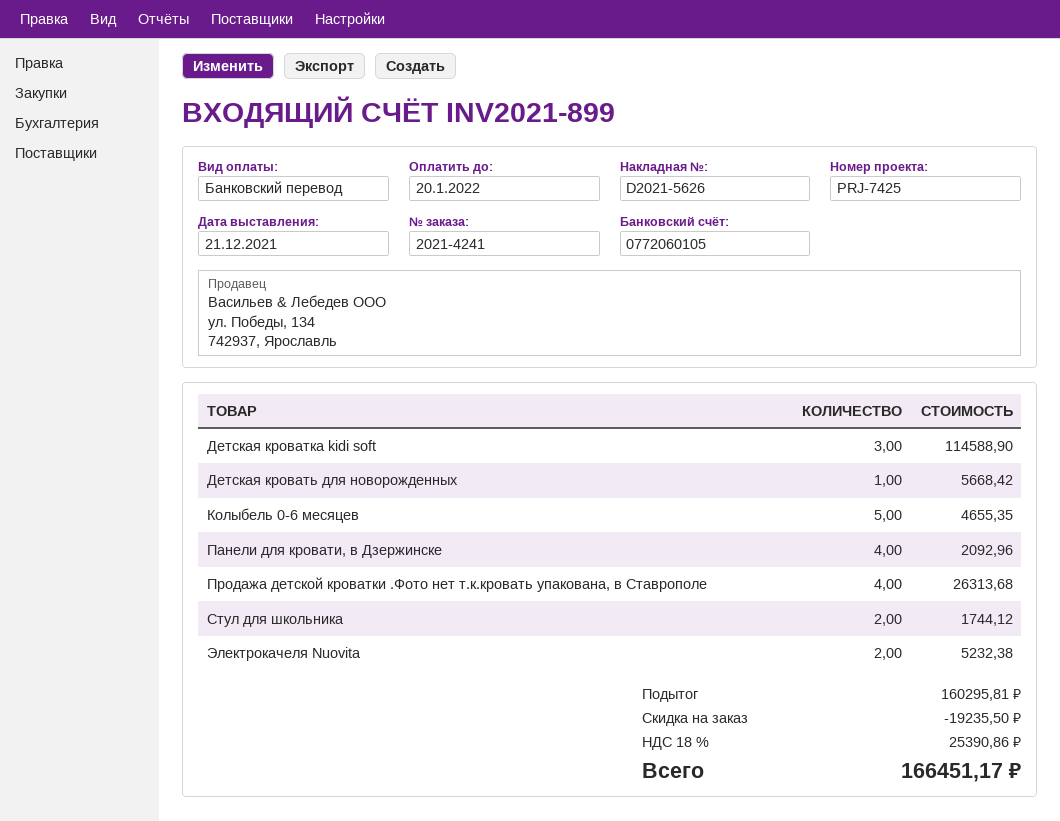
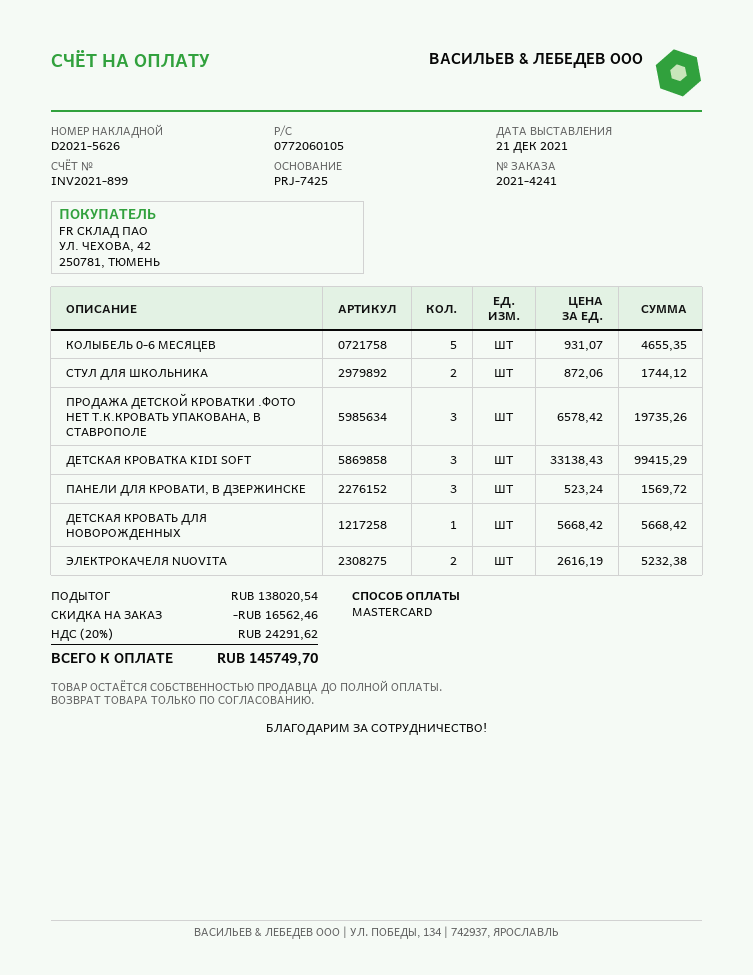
payment method: bank transfer -> Mastercard
Детская кроватка kidi soft: 3 for 114588.90 -> 3 for 99415.29
Панели для кровати, в Дзержинске: 4 for 2092.96 -> 3 for 1569.72
Продажа детской кроватки .Фото нет т.к.кровать упакована, в Ставрополе: 4 for 26313.68 -> 3 for 19735.26
subtotal: 160295.81 -> 138020.54
discount: 19235.50 -> 16562.46
tax: 18% = 25390.86 -> 20% = 24291.62
total: 166451.17 -> 145749.70

